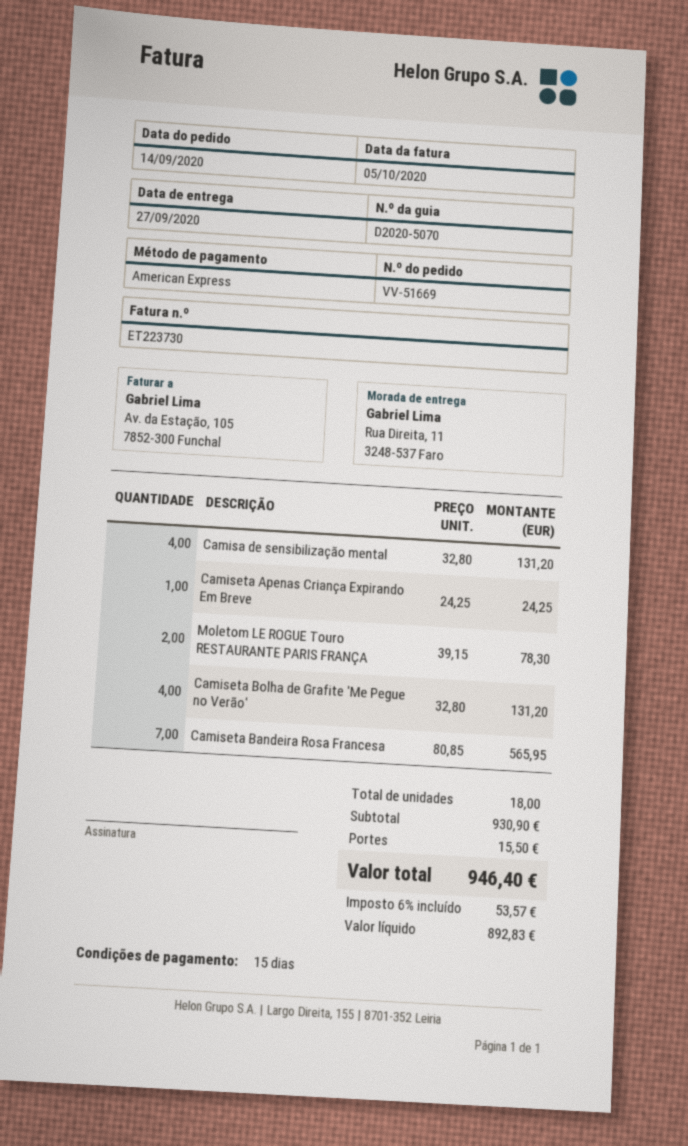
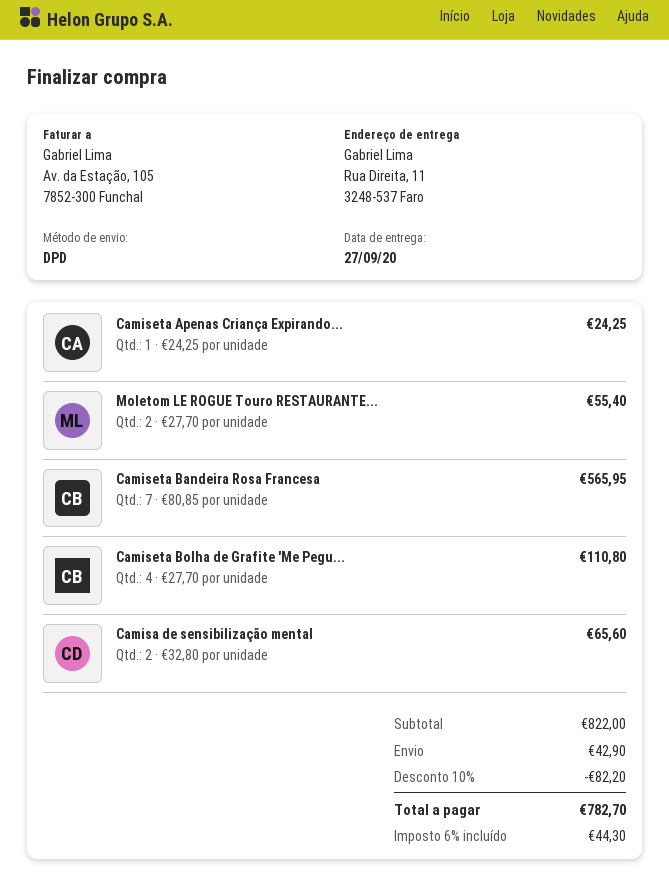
Camisa de sensibilização mental: 4 x 32.80 = 131.20 -> 2 x 32.80 = 65.60
Moletom LE ROGUE Touro RESTAURANTE PARIS FRANÇA: 2 x 39.15 = 78.30 -> 2 x 27.70 = 55.40
Camiseta Bolha de Grafite 'Me Pegue no Verão': 4 x 32.80 = 131.20 -> 4 x 27.70 = 110.80
subtotal: 930.90 -> 822.00
discount: none -> 10% = 82.20
shipping: 15.50 -> 42.90
tax: 6% = 53.57 -> 6% = 44.30
total: 946.40 -> 782.70

